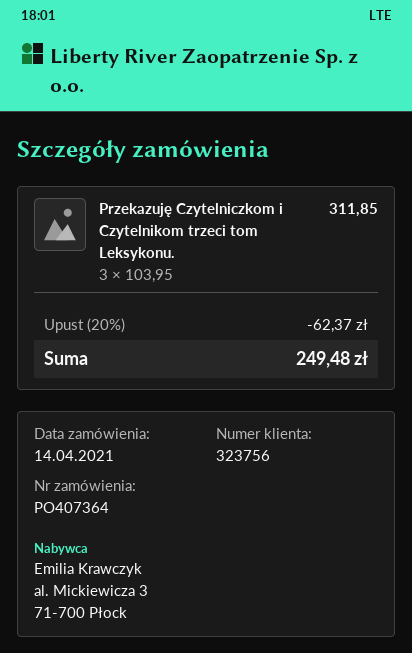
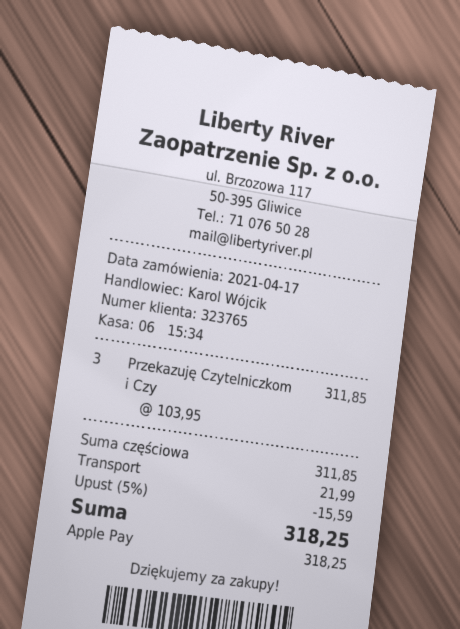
order date: 2021-04-14 -> 2021-04-17
customer number: 323756 -> 323765
discount: 20% = 62.37 -> 5% = 15.59
shipping: none -> 21.99
total: 249.48 -> 318.25

